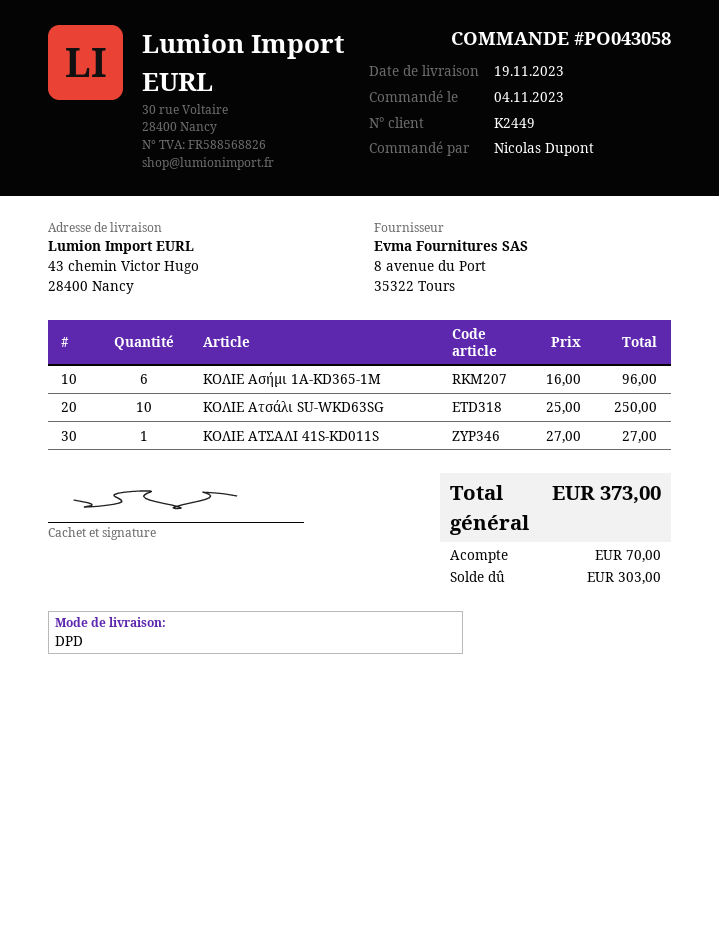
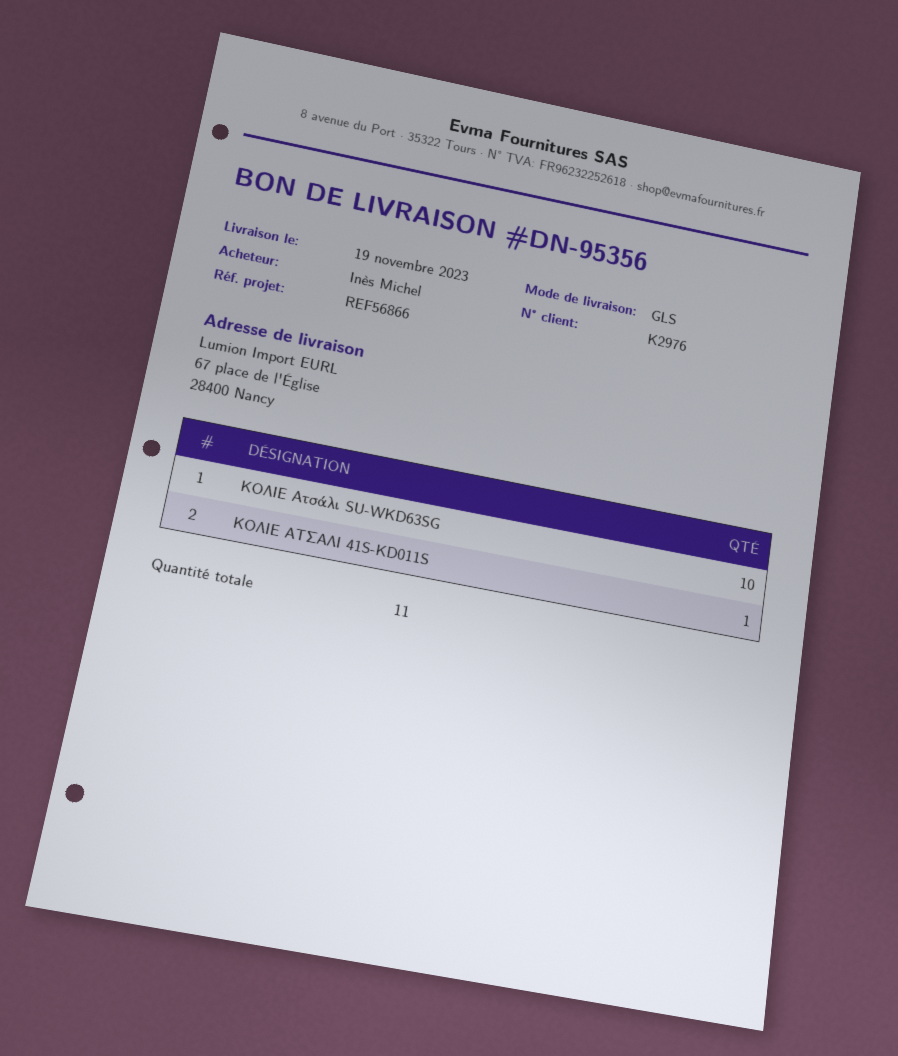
customer number: K2449 -> K2976
ordered by: Nicolas Dupont -> Inès Michel
shipping method: DPD -> GLS
ship to: 43 chemin Victor Hugo, 28400 Nancy -> 67 place de l'Église, 28400 Nancy
ΚΟΛΙΕ Ασήμι 1A-KD365-1M: 6 -> none

